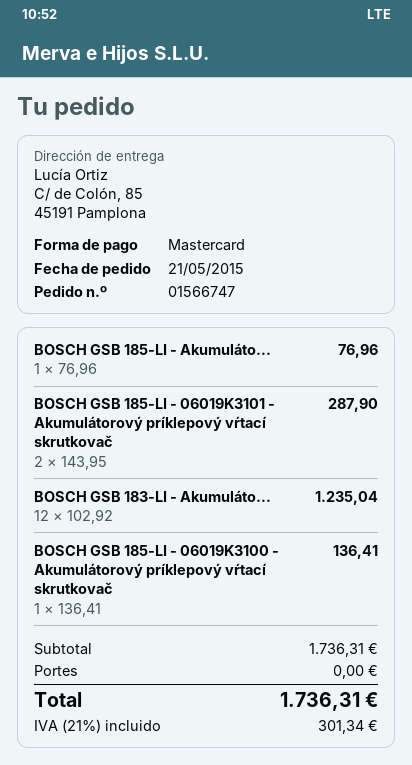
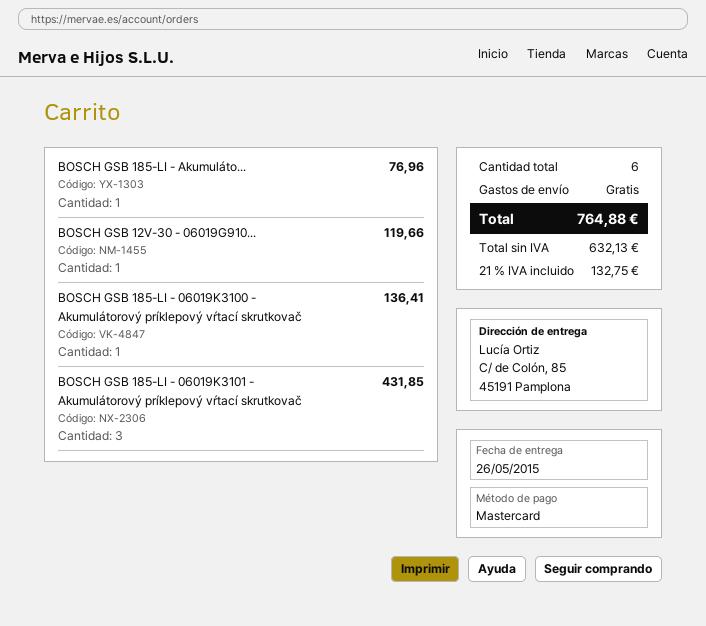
BOSCH GSB 185-LI - 06019K3101 - Akumulátorový príklepový vŕtací skrutkovač: 2 for 287.90 -> 3 for 431.85
BOSCH GSB 183-LI - Akumuláto...: 12 for 1235.04 -> none
BOSCH GSB 12V-30 - 06019G910...: none -> 1 for 119.66
tax: 21% = 301.34 -> 21% = 132.75
total: 1736.31 -> 764.88

